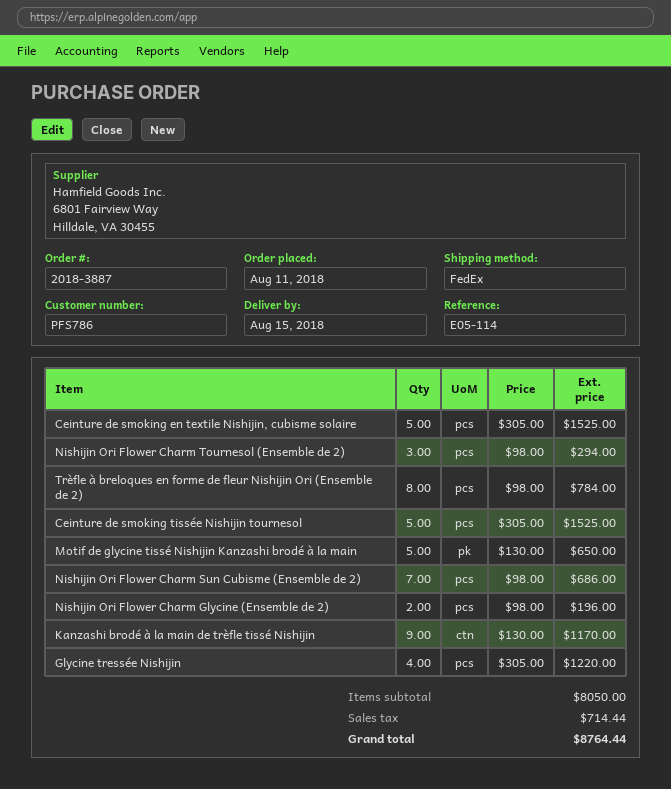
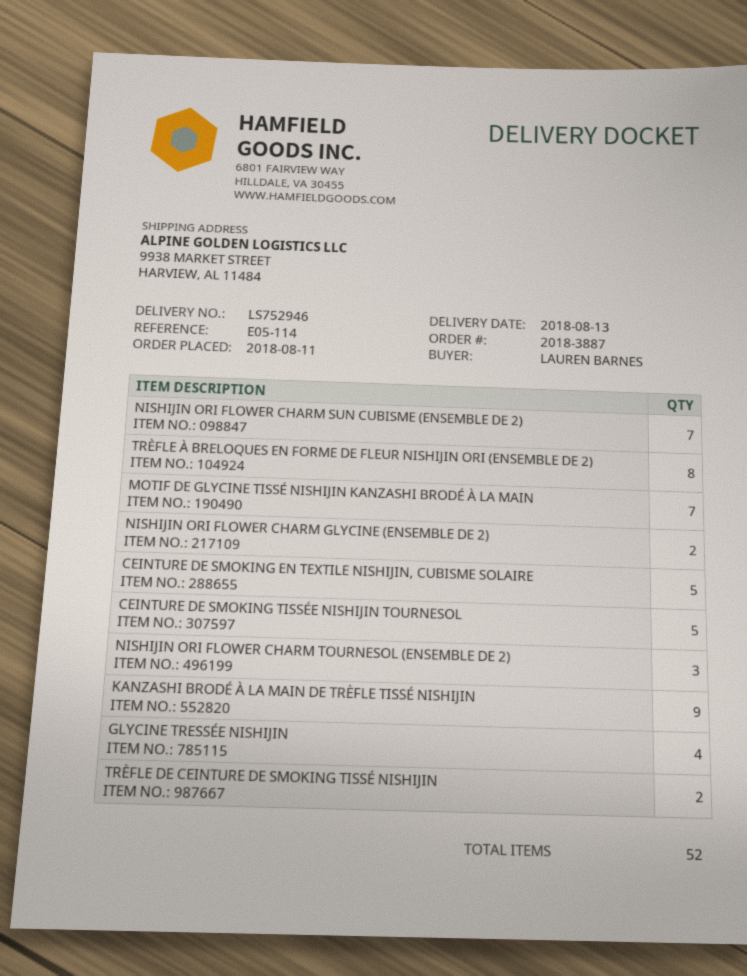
delivery date: 2018-08-15 -> 2018-08-13
Motif de glycine tissé Nishijin Kanzashi brodé à la main: 5 -> 7
TRÈFLE DE CEINTURE DE SMOKING TISSÉ NISHIJIN: none -> 2

